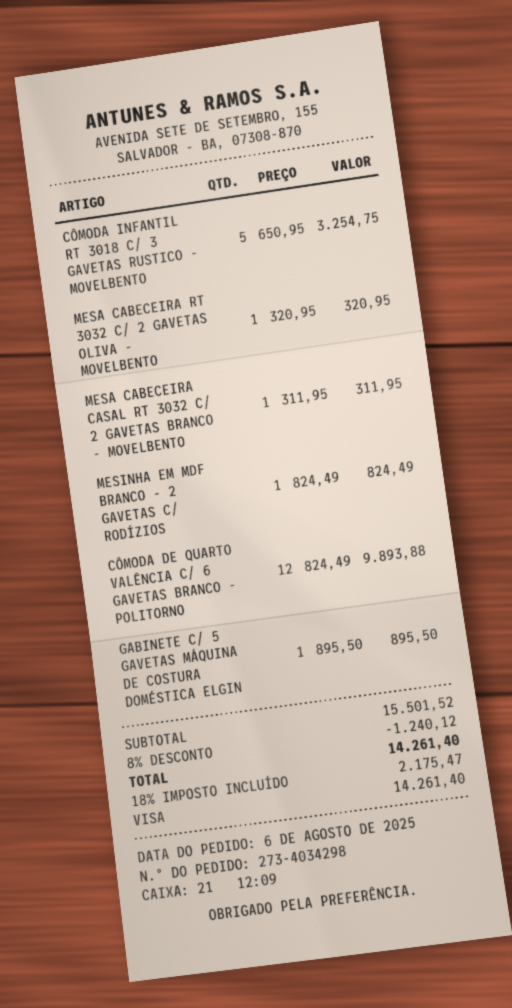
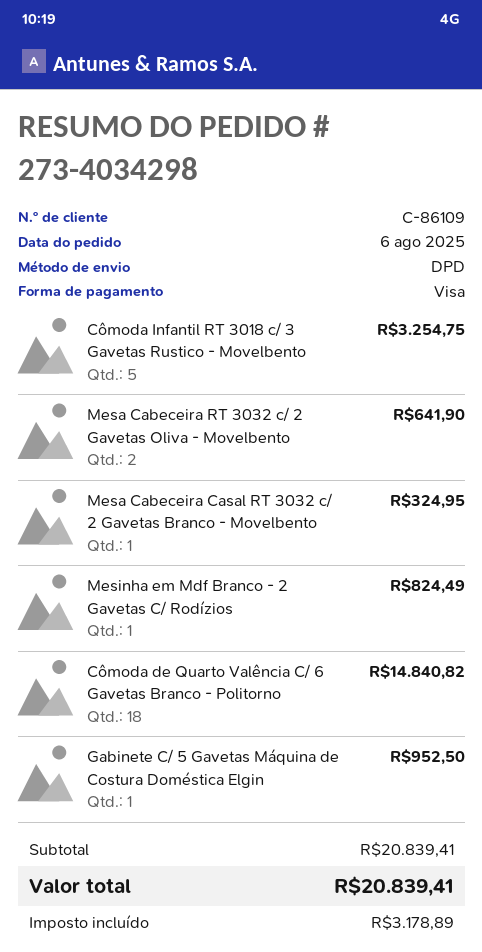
MESA CABECEIRA RT 3032 C/ 2 GAVETAS OLIVA - MOVELBENTO: 1 for 320.95 -> 2 for 641.90
MESA CABECEIRA CASAL RT 3032 C/ 2 GAVETAS BRANCO - MOVELBENTO: 1 for 311.95 -> 1 for 324.95
CÔMODA DE QUARTO VALÊNCIA C/ 6 GAVETAS BRANCO - POLITORNO: 12 for 9893.88 -> 18 for 14840.82
GABINETE C/ 5 GAVETAS MÁQUINA DE COSTURA DOMÉSTICA ELGIN: 1 for 895.50 -> 1 for 952.50
subtotal: 15501.52 -> 20839.41
discount: 8% = 1240.12 -> none
tax: 2175.47 -> 3178.89
total: 14261.40 -> 20839.41

